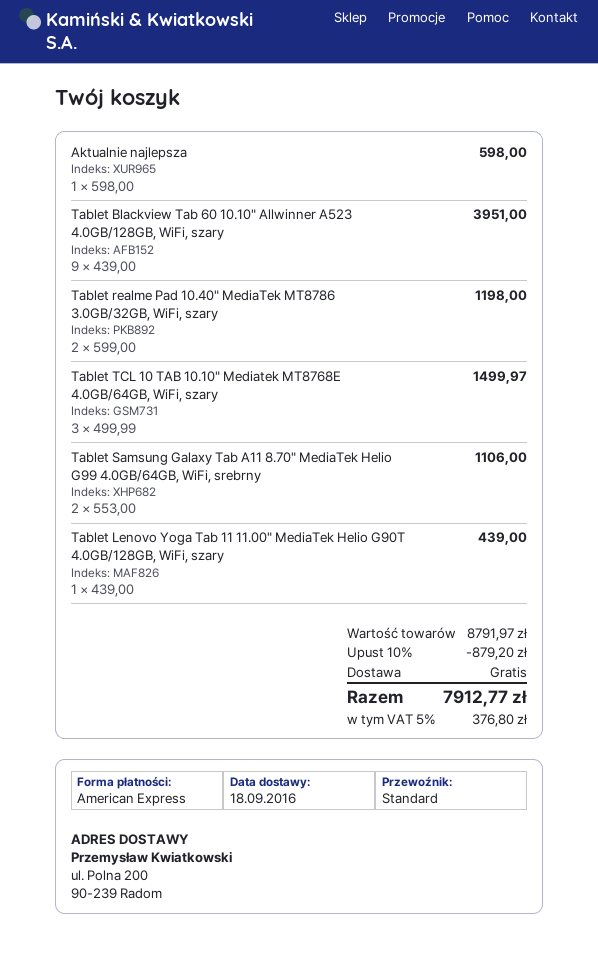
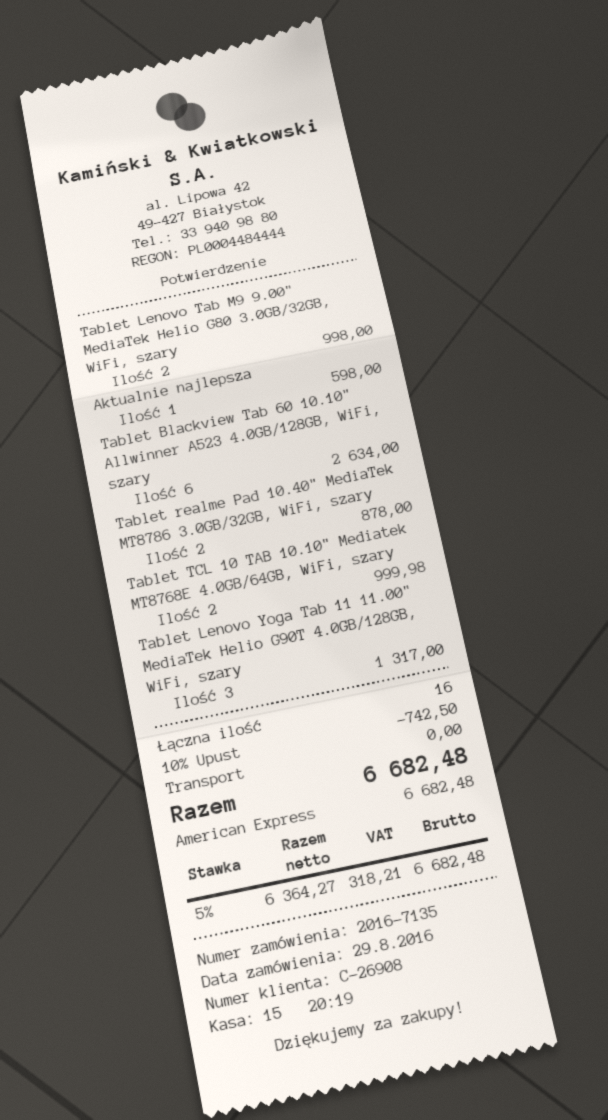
Tablet Blackview Tab 60 10.10" Allwinner A523 4.0GB/128GB, WiFi, szary: 9 for 3951.00 -> 6 for 2634.00
Tablet realme Pad 10.40" MediaTek MT8786 3.0GB/32GB, WiFi, szary: 2 for 1198.00 -> 2 for 878.00
Tablet TCL 10 TAB 10.10" Mediatek MT8768E 4.0GB/64GB, WiFi, szary: 3 for 1499.97 -> 2 for 999.98
Tablet Samsung Galaxy Tab A11 8.70" MediaTek Helio G99 4.0GB/64GB, WiFi, srebrny: 2 for 1106.00 -> none
Tablet Lenovo Yoga Tab 11 11.00" MediaTek Helio G90T 4.0GB/128GB, WiFi, szary: 1 for 439.00 -> 3 for 1317.00
Tablet Lenovo Tab M9 9.00" MediaTek Helio G80 3.0GB/32GB, WiFi, szary: none -> 2 for 998.00
discount: 10% = 879.20 -> 10% = 742.50
tax: 5% = 376.80 -> 5% = 318.21
total: 7912.77 -> 6682.48

